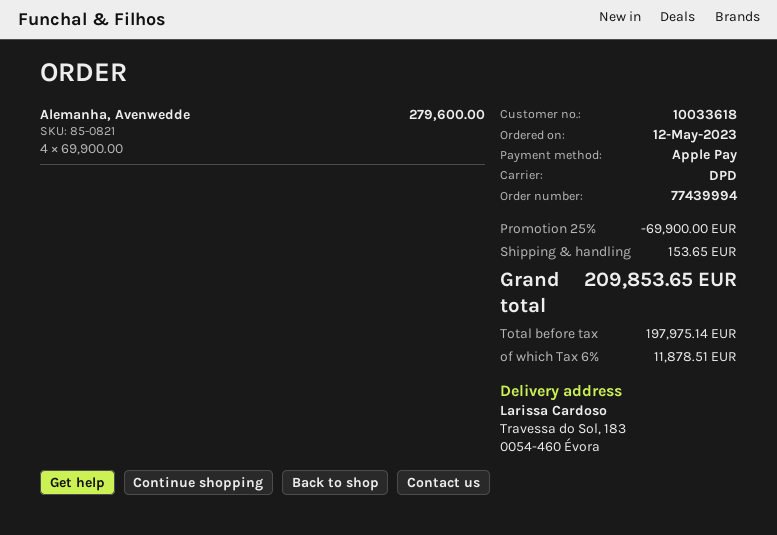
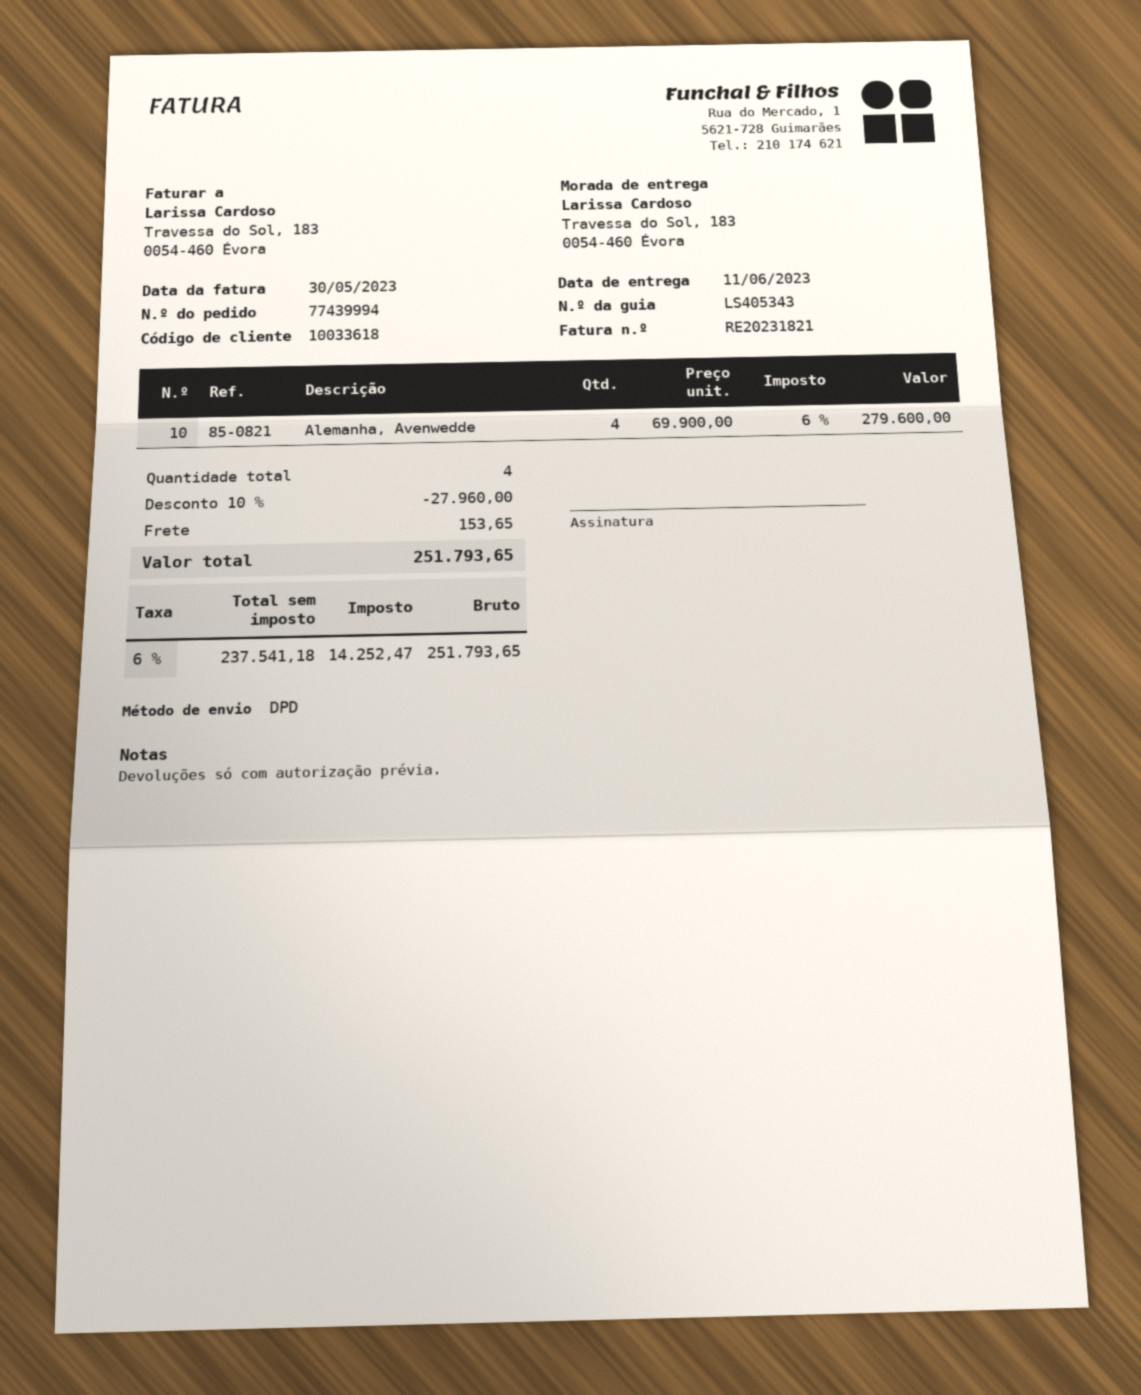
discount: 25% = 69900.00 -> 10% = 27960.00
net: 197975.14 -> 237541.18
tax: 6% = 11878.51 -> 6% = 14252.47
total: 209853.65 -> 251793.65

